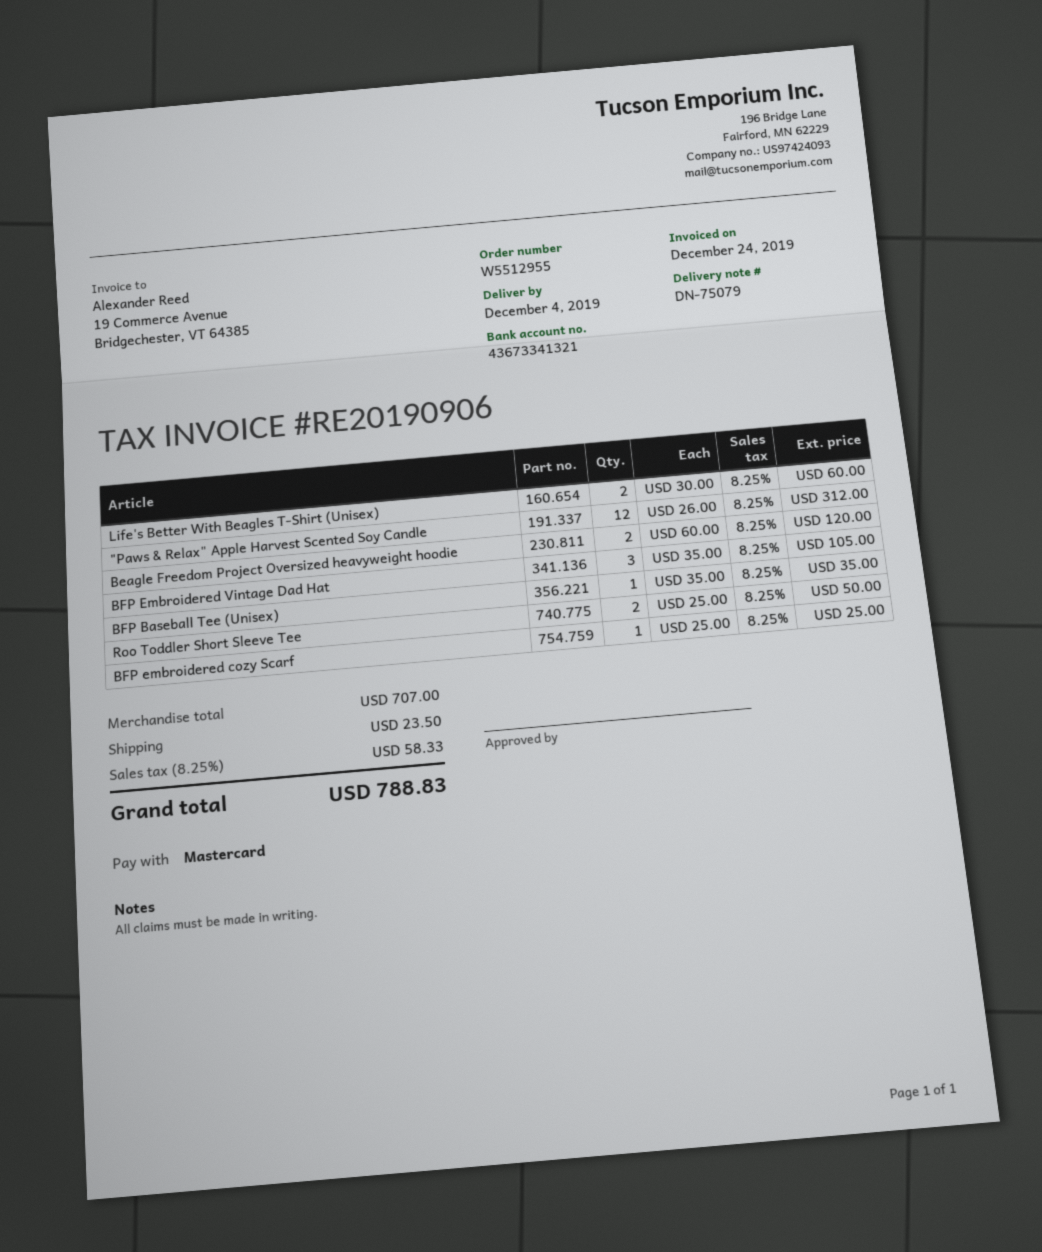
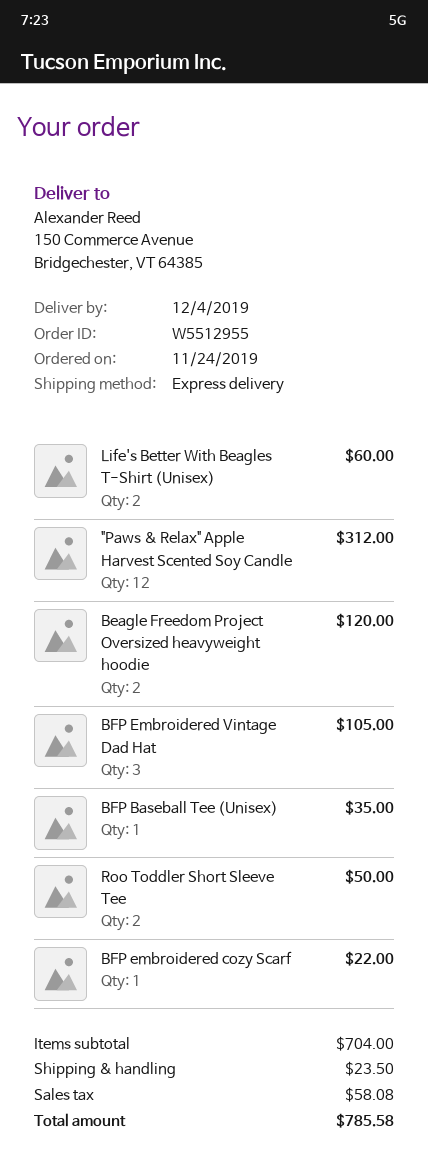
BFP embroidered cozy Scarf: 1 for 25.00 -> 1 for 22.00
subtotal: 707.00 -> 704.00
tax: 58.33 -> 58.08
total: 788.83 -> 785.58

